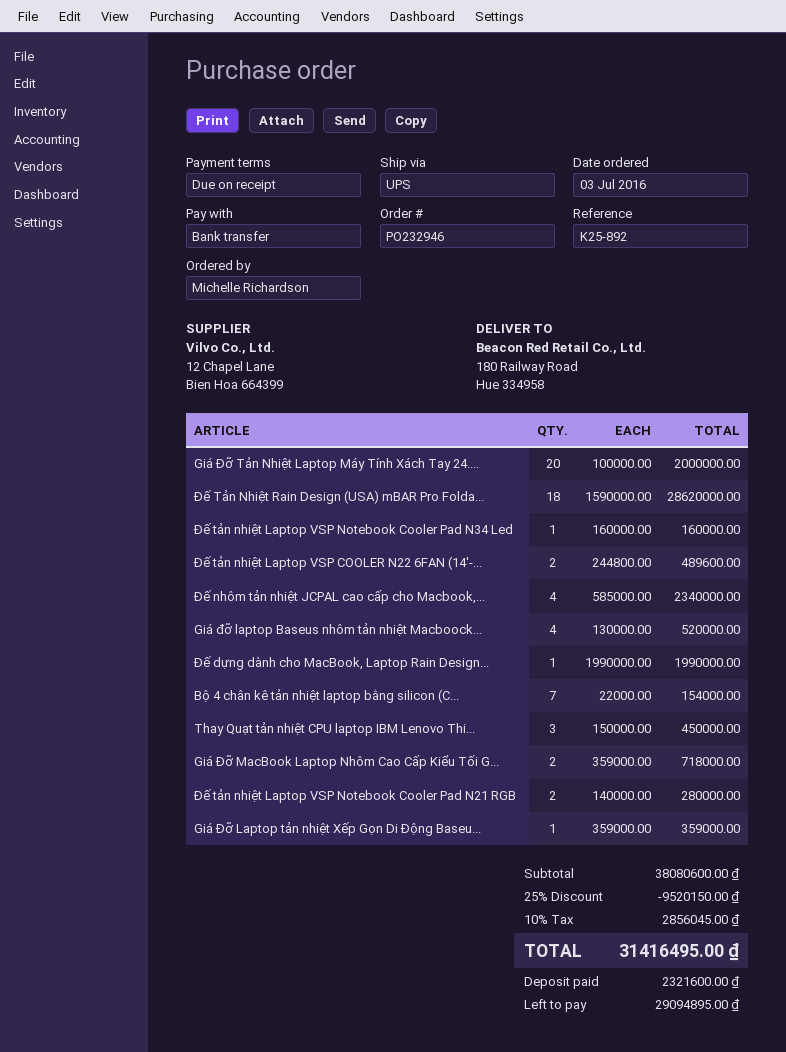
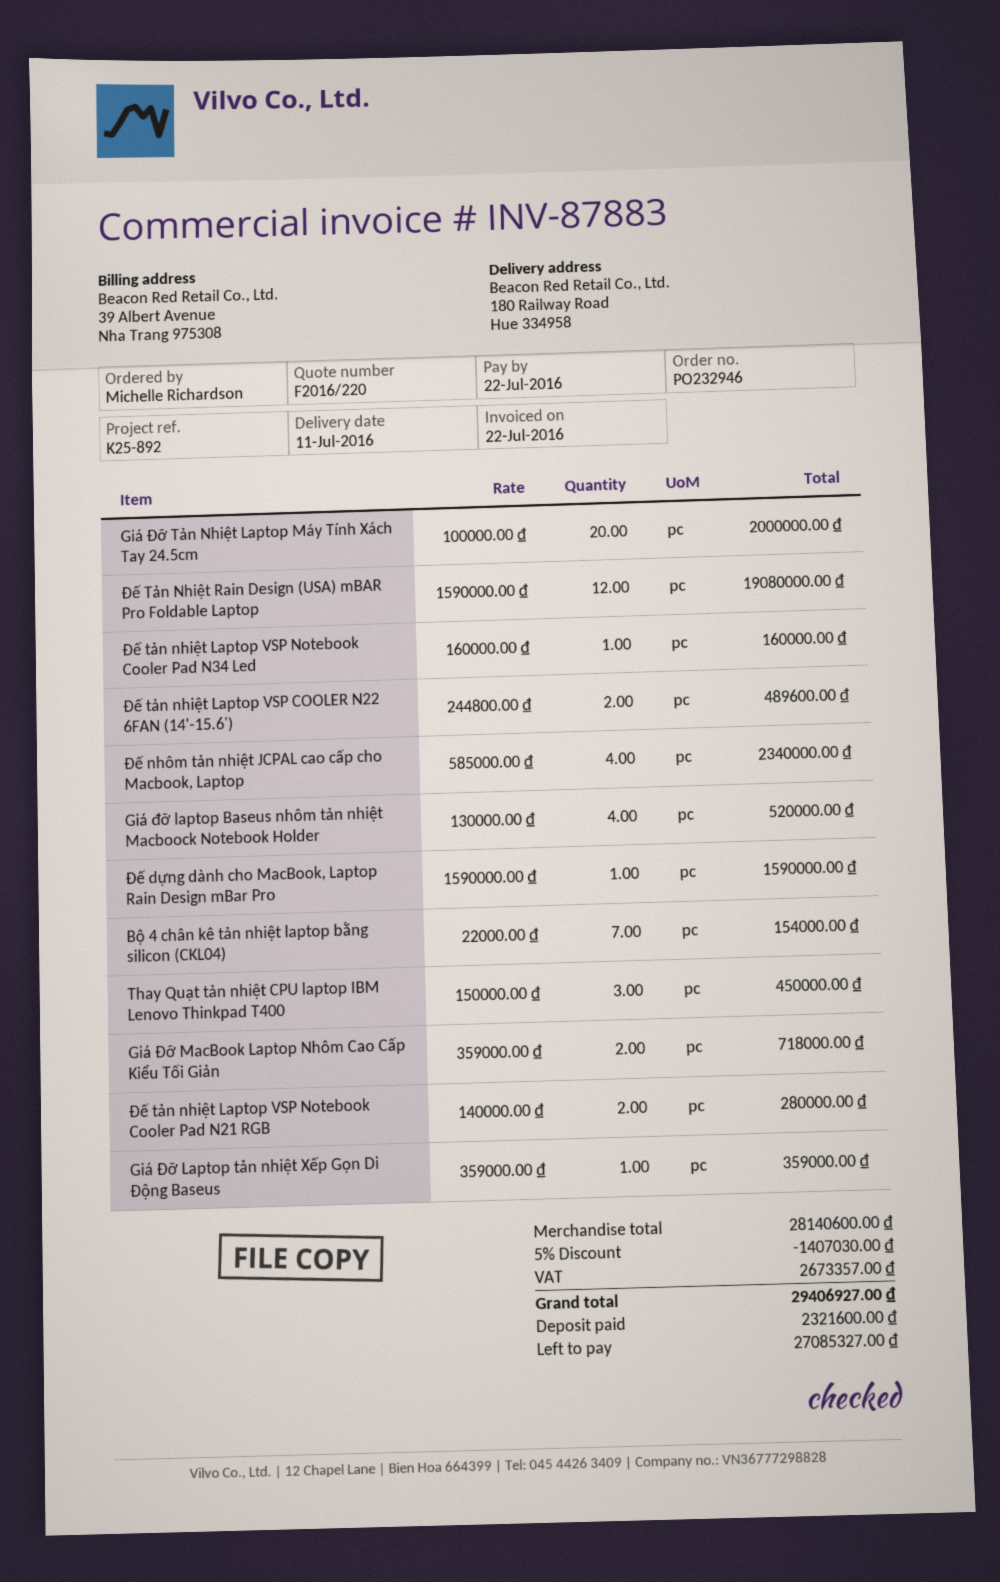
Đế Tản Nhiệt Rain Design (USA) mBAR Pro Folda...: 18 x 1590000.00 = 28620000.00 -> 12 x 1590000.00 = 19080000.00
Đế dựng dành cho MacBook, Laptop Rain Design...: 1 x 1990000.00 = 1990000.00 -> 1 x 1590000.00 = 1590000.00
subtotal: 38080600.00 -> 28140600.00
discount: 25% = 9520150.00 -> 5% = 1407030.00
tax: 2856045.00 -> 2673357.00
total: 31416495.00 -> 29406927.00
balance: 29094895.00 -> 27085327.00

